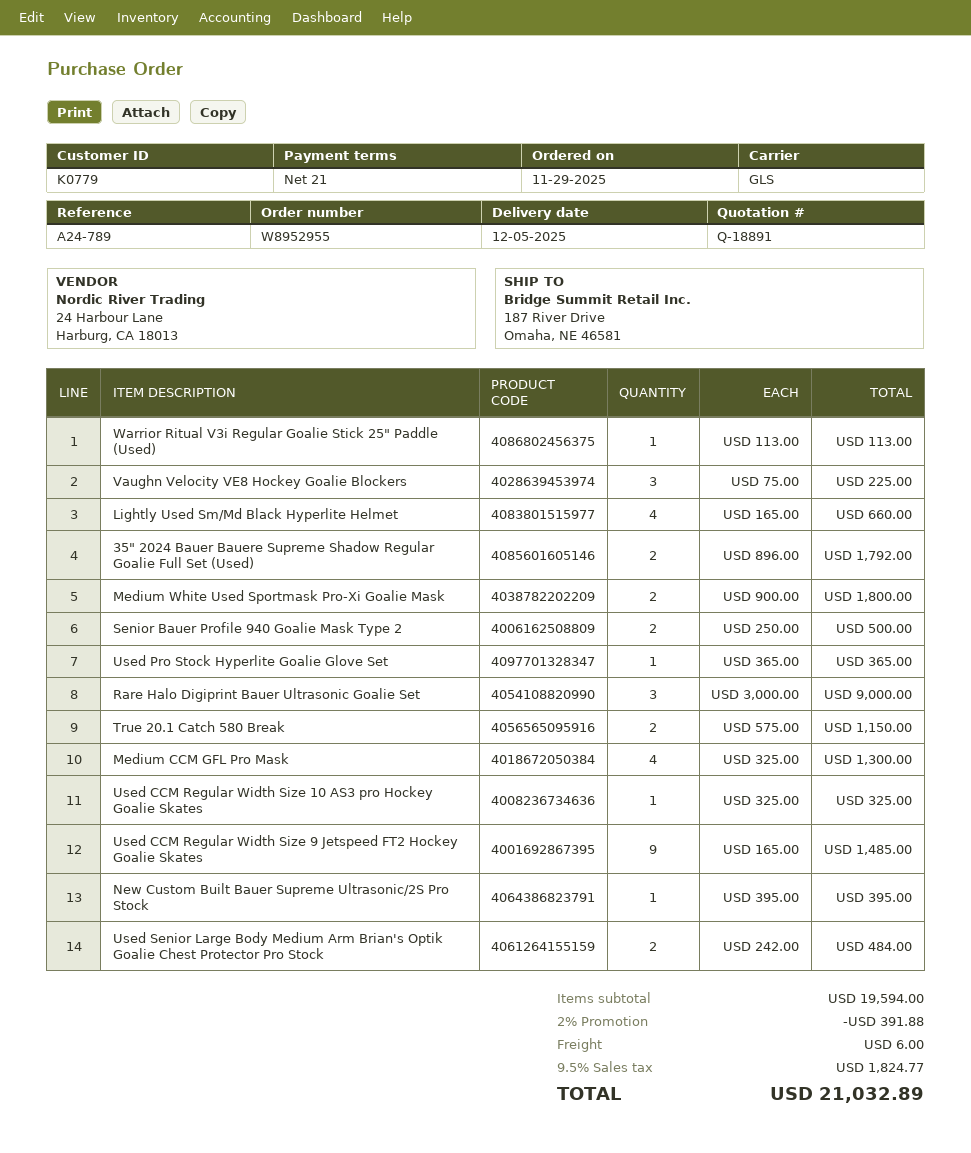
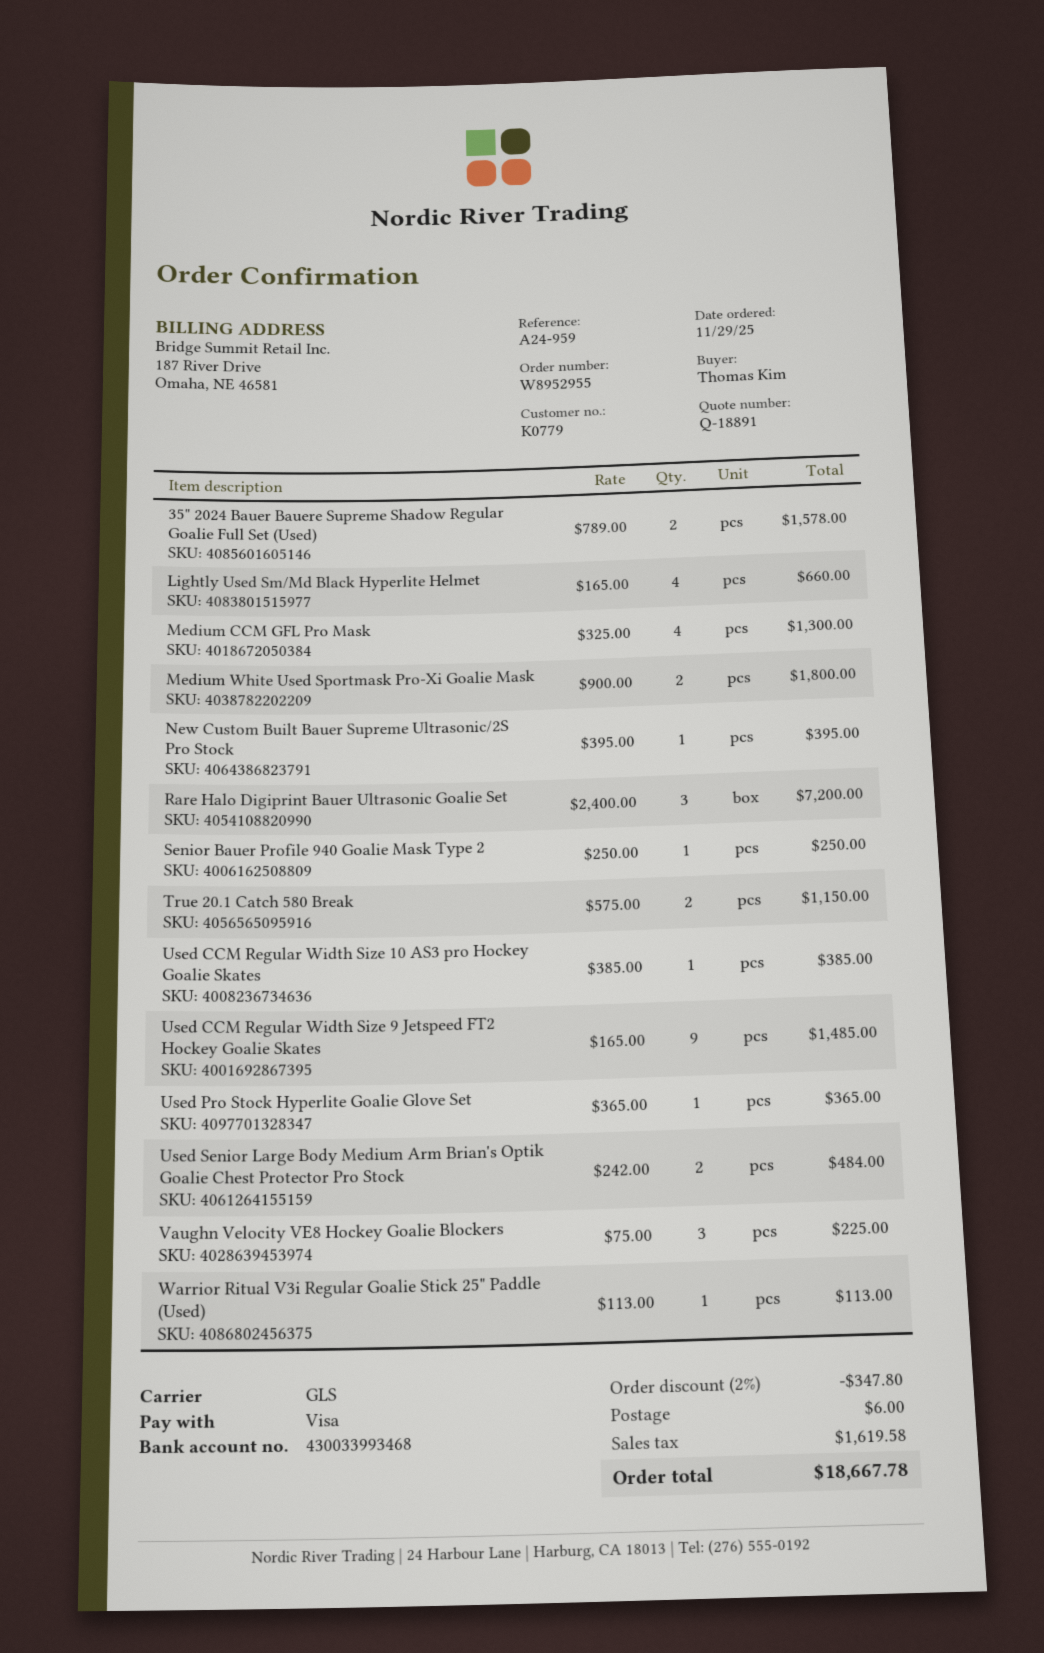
reference: A24-789 -> A24-959
35" 2024 Bauer Bauere Supreme Shadow Regular Goalie Full Set (Used): 2 x 896.00 = 1792.00 -> 2 x 789.00 = 1578.00
Senior Bauer Profile 940 Goalie Mask Type 2: 2 x 250.00 = 500.00 -> 1 x 250.00 = 250.00
Rare Halo Digiprint Bauer Ultrasonic Goalie Set: 3 x 3000.00 = 9000.00 -> 3 x 2400.00 = 7200.00
Used CCM Regular Width Size 10 AS3 pro Hockey Goalie Skates: 1 x 325.00 = 325.00 -> 1 x 385.00 = 385.00
discount: 2% = 391.88 -> 2% = 347.80
tax: 1824.77 -> 1619.58
total: 21032.89 -> 18667.78

